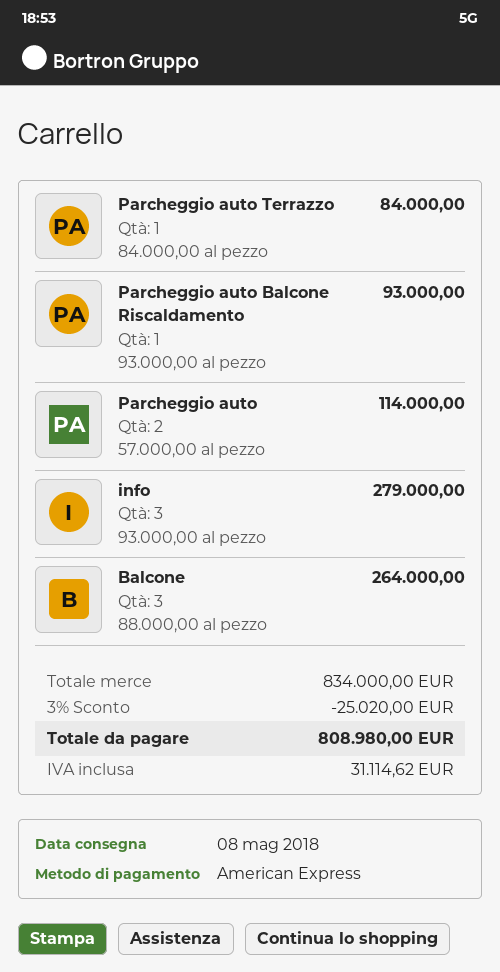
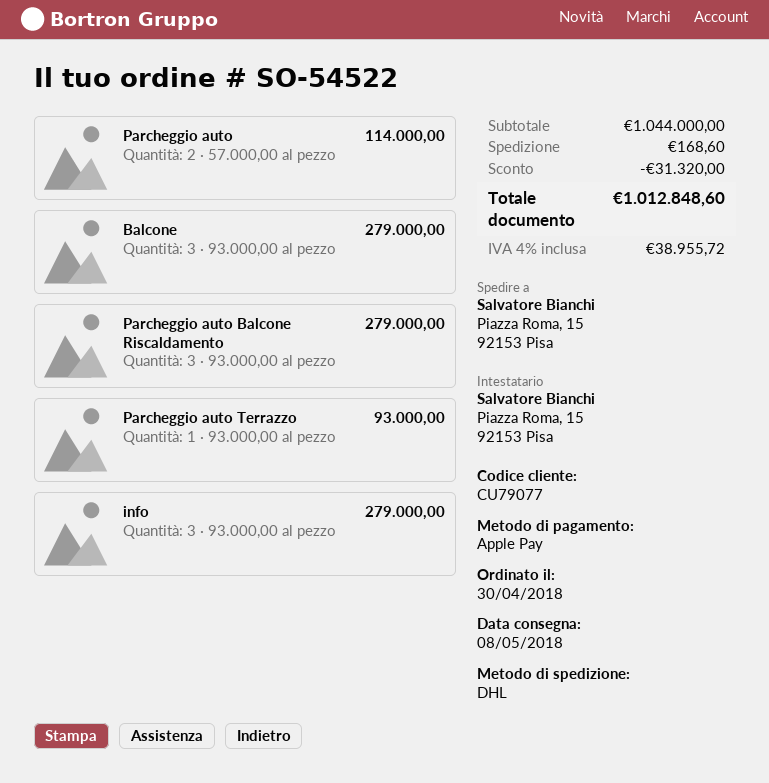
payment method: American Express -> Apple Pay
Parcheggio auto Terrazzo: 1 x 84000.00 = 84000.00 -> 1 x 93000.00 = 93000.00
Parcheggio auto Balcone Riscaldamento: 1 x 93000.00 = 93000.00 -> 3 x 93000.00 = 279000.00
Balcone: 3 x 88000.00 = 264000.00 -> 3 x 93000.00 = 279000.00
subtotal: 834000.00 -> 1044000.00
discount: 25020.00 -> 31320.00
shipping: none -> 168.60
tax: 31114.62 -> 38955.72
total: 808980.00 -> 1012848.60

